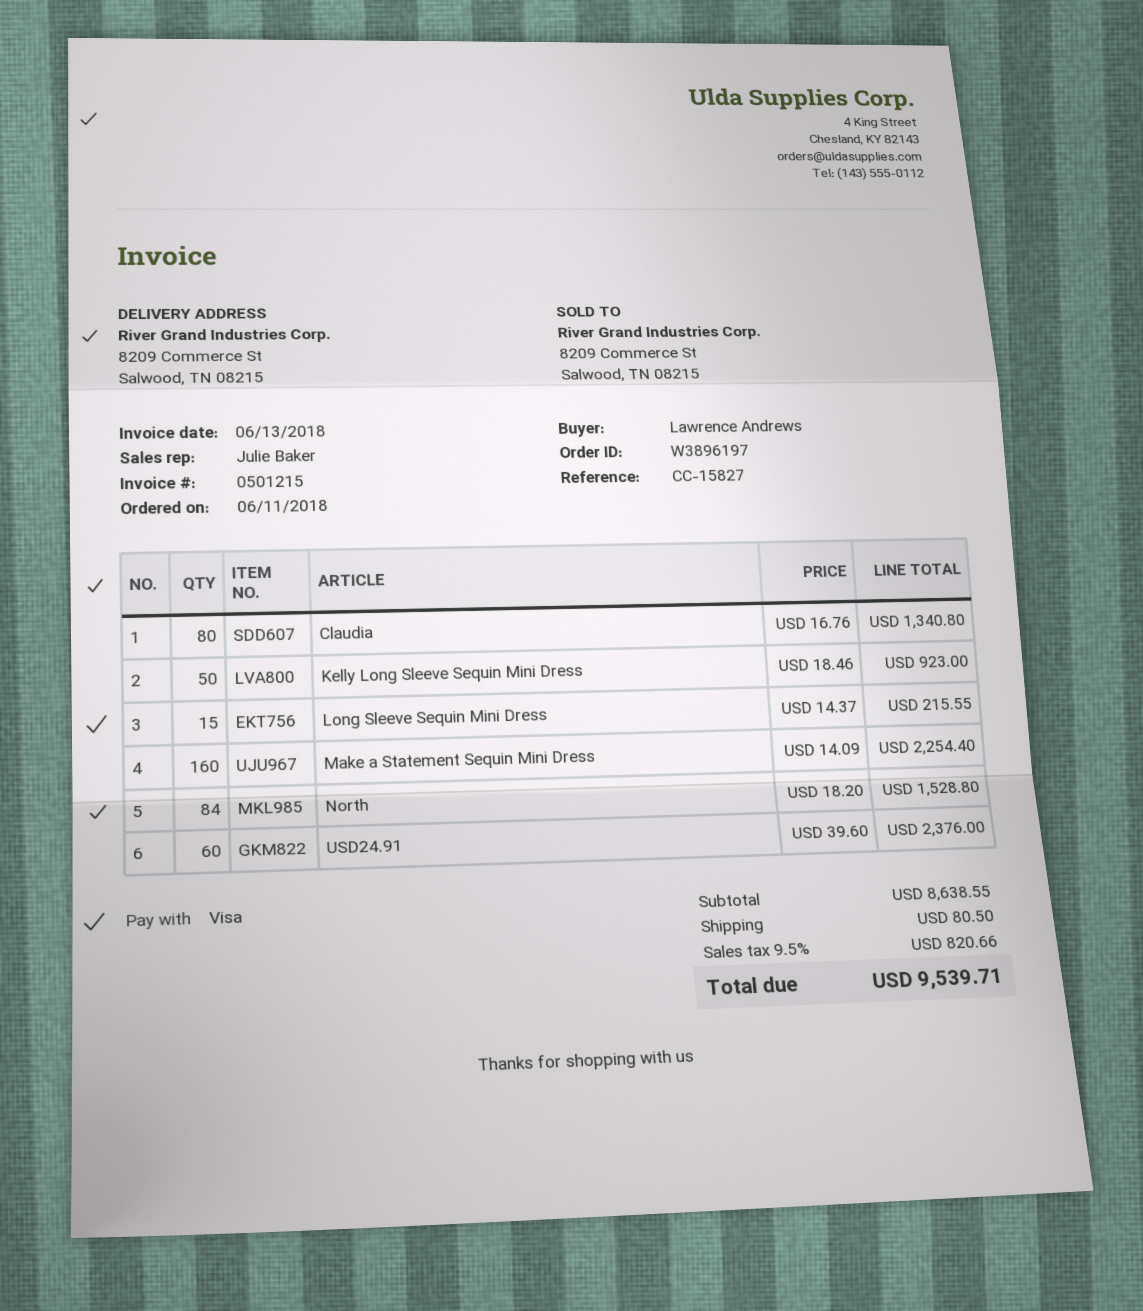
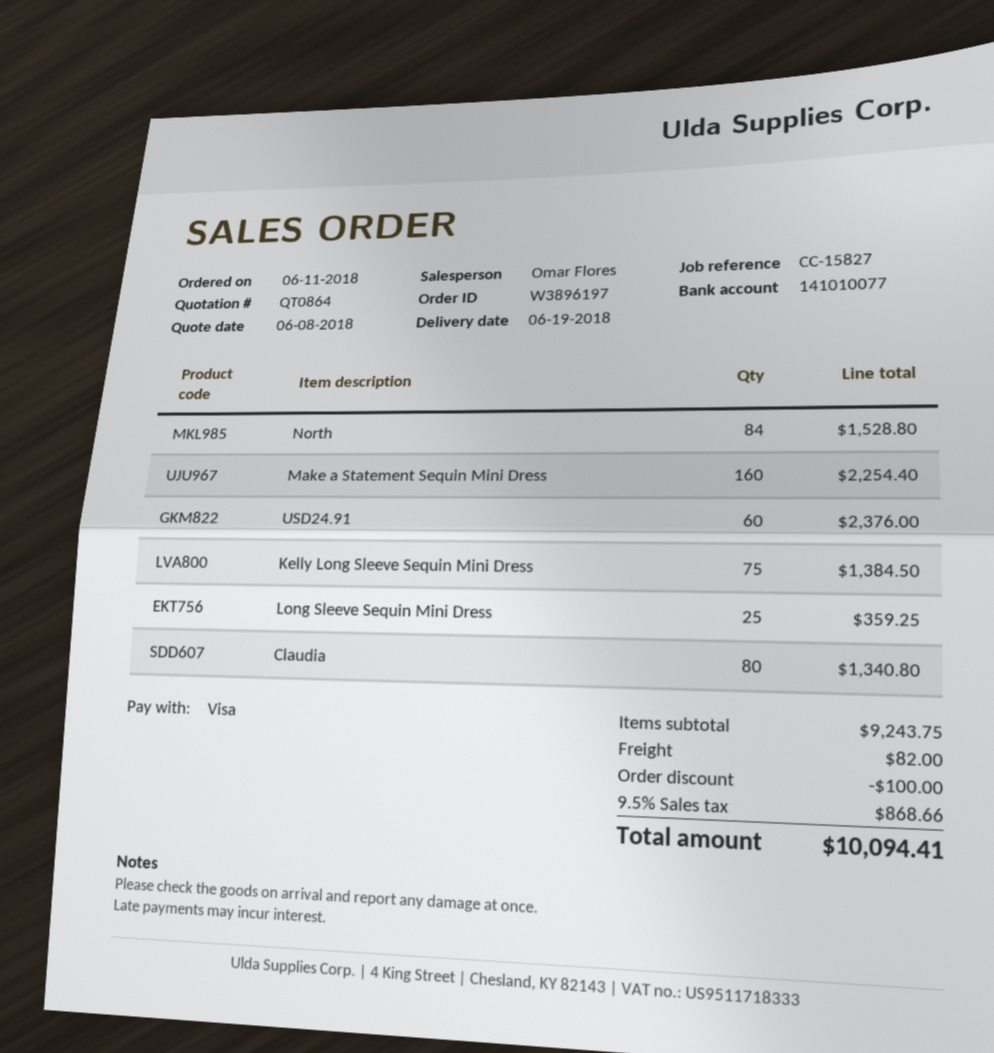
sales rep: Julie Baker -> Omar Flores
Kelly Long Sleeve Sequin Mini Dress: 50 for 923.00 -> 75 for 1384.50
Long Sleeve Sequin Mini Dress: 15 for 215.55 -> 25 for 359.25
subtotal: 8638.55 -> 9243.75
discount: none -> 100.00
shipping: 80.50 -> 82.00
tax: 9.5% = 820.66 -> 9.5% = 868.66
total: 9539.71 -> 10094.41

